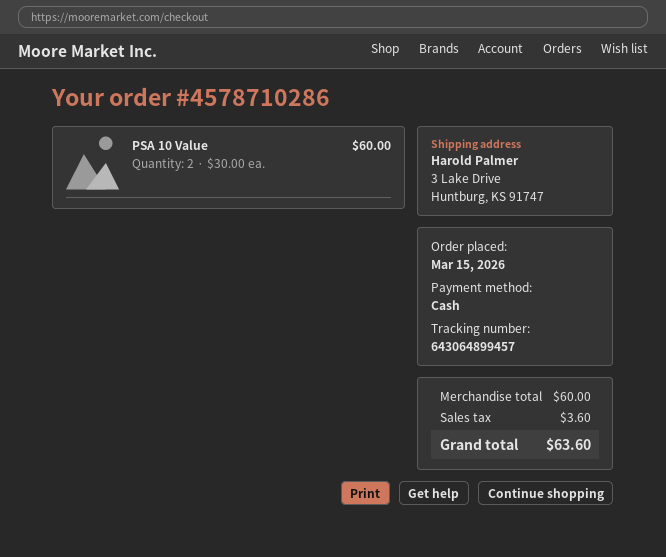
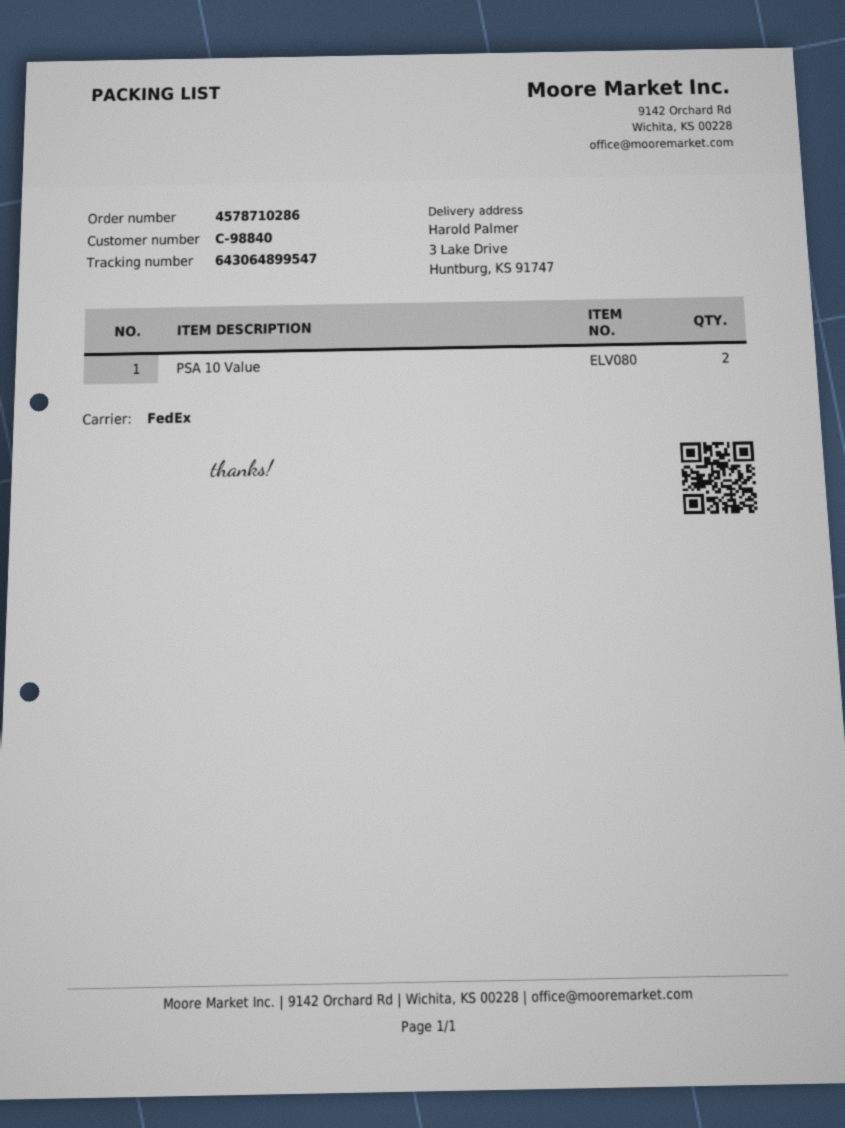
tracking number: 643064899457 -> 643064899547

